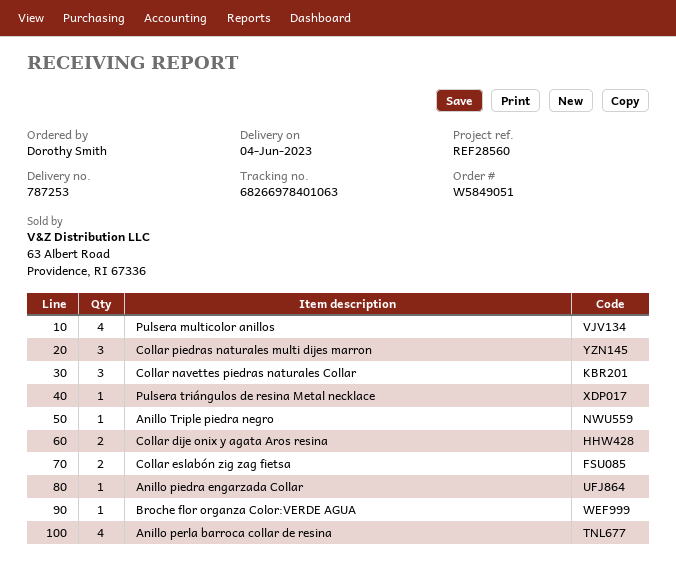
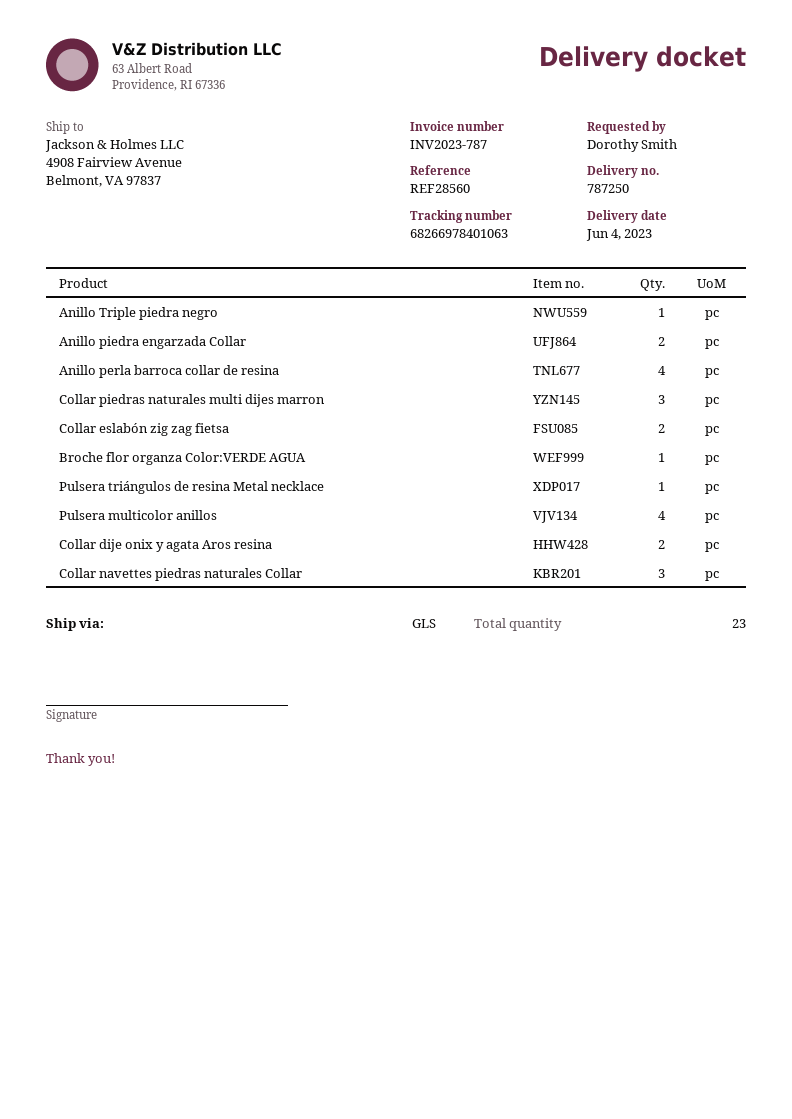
delivery note number: 787253 -> 787250
Anillo piedra engarzada Collar: 1 -> 2

